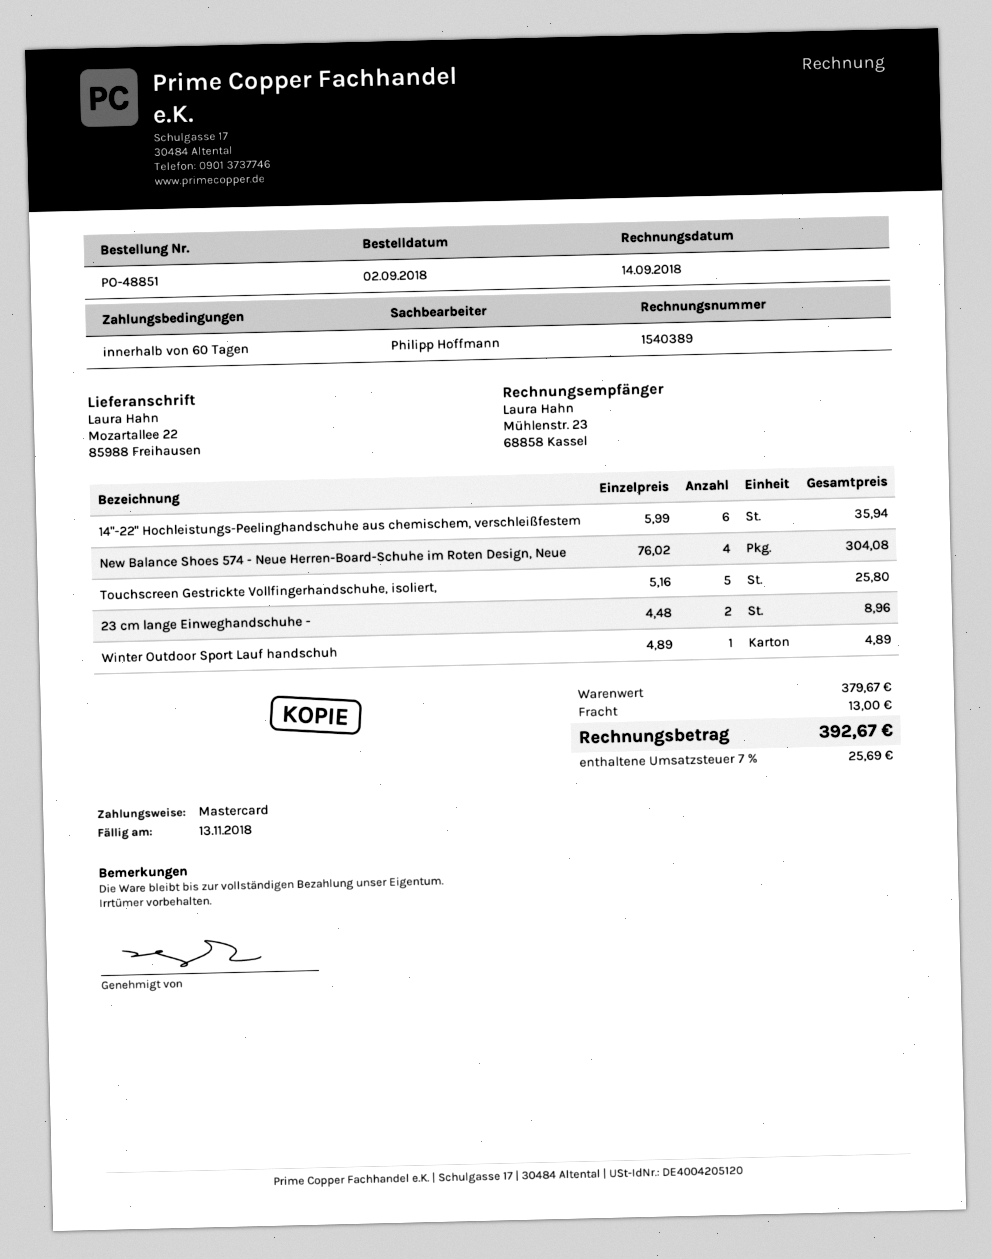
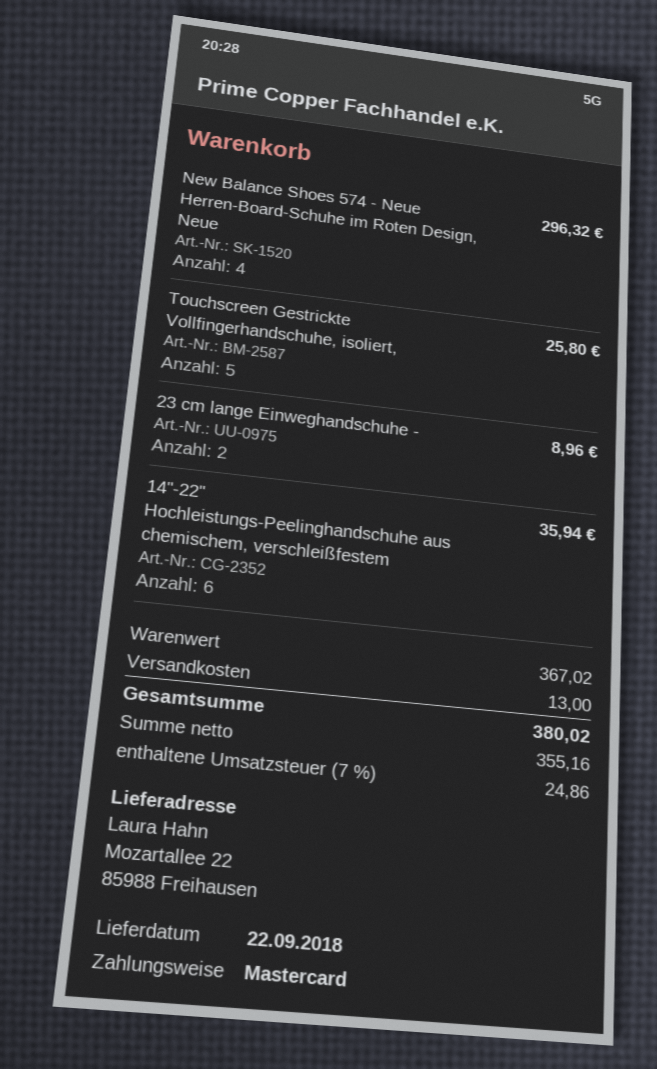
New Balance Shoes 574 - Neue Herren-Board-Schuhe im Roten Design, Neue: 4 for 304.08 -> 4 for 296.32
Winter Outdoor Sport Lauf handschuh: 1 for 4.89 -> none
subtotal: 379.67 -> 367.02
tax: 7% = 25.69 -> 7% = 24.86
total: 392.67 -> 380.02

